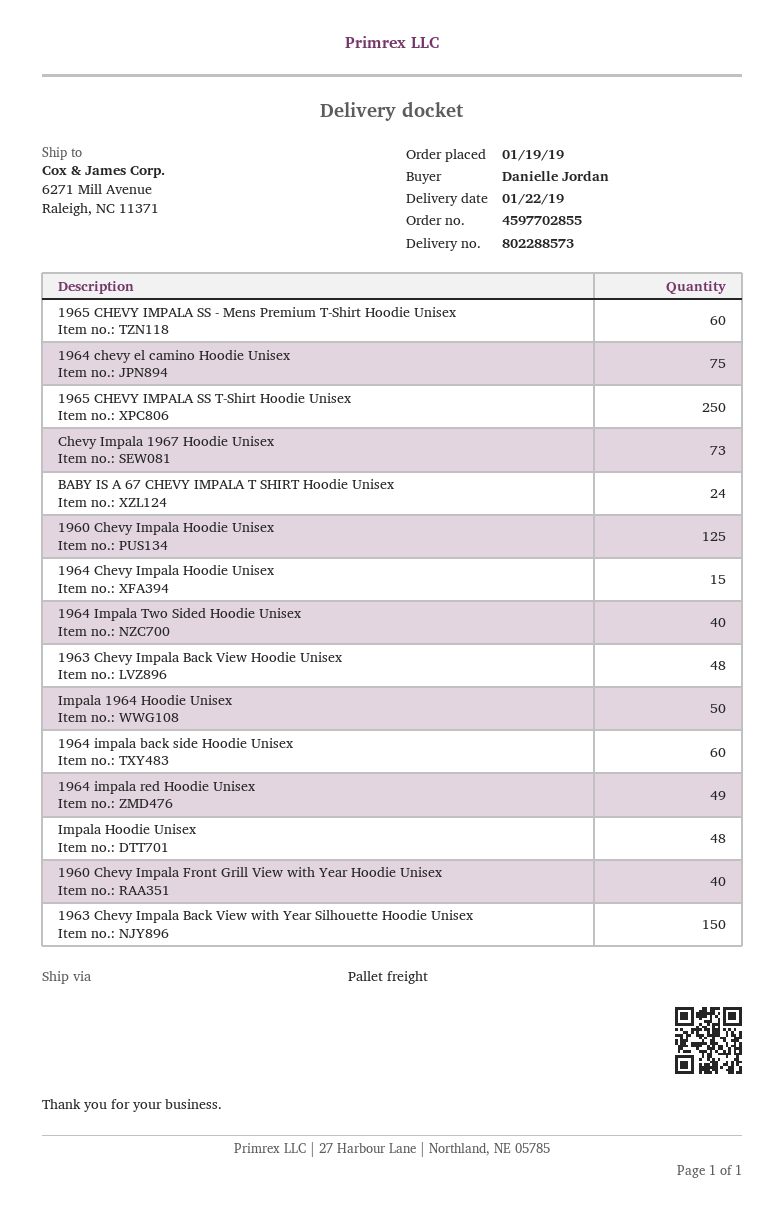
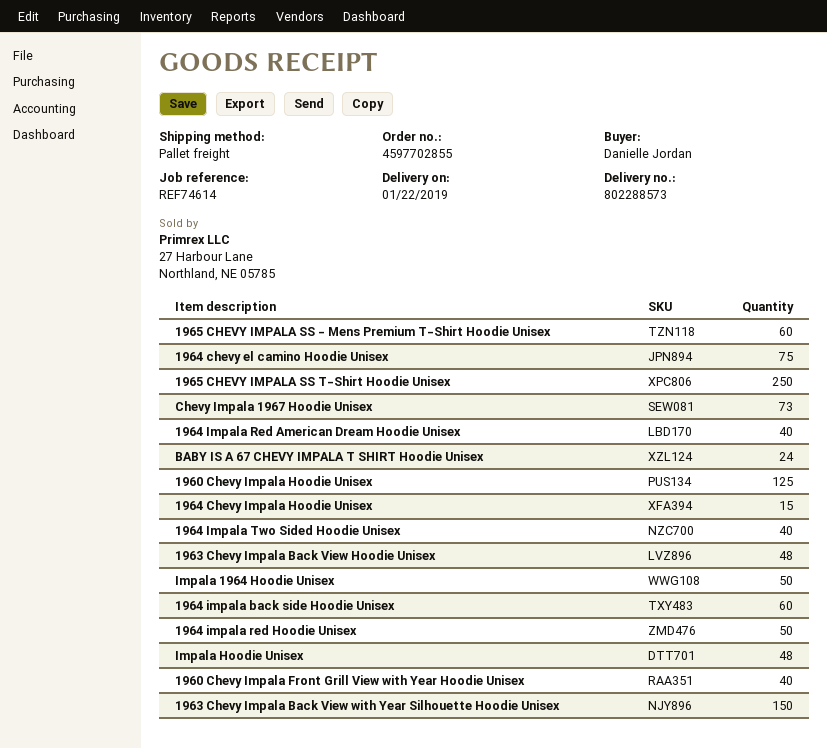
1964 impala red Hoodie Unisex: 49 -> 50
1964 Impala Red American Dream Hoodie Unisex: none -> 40

